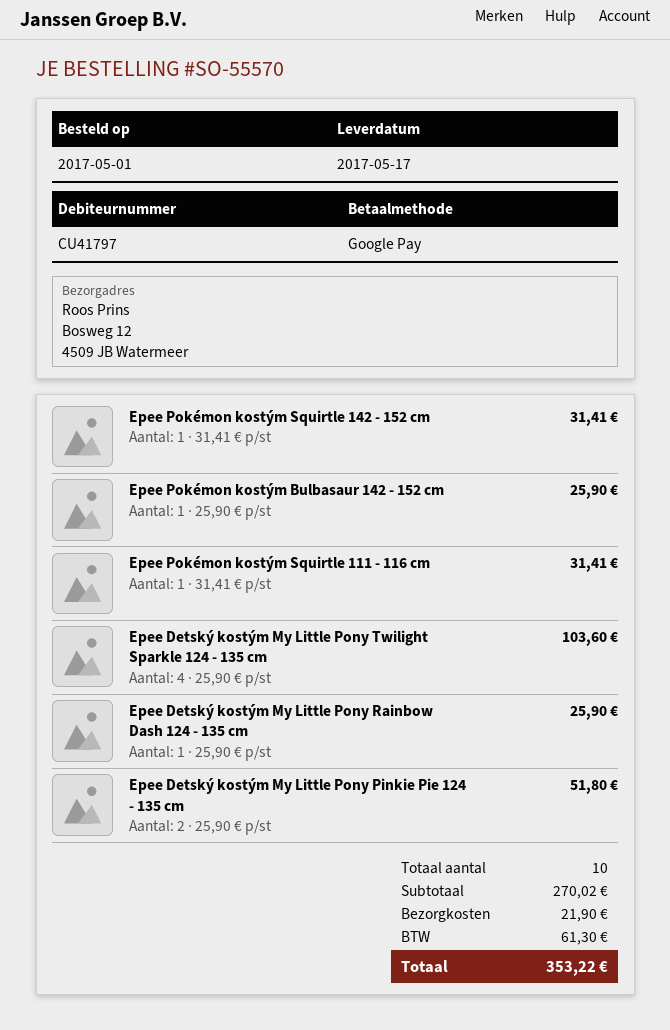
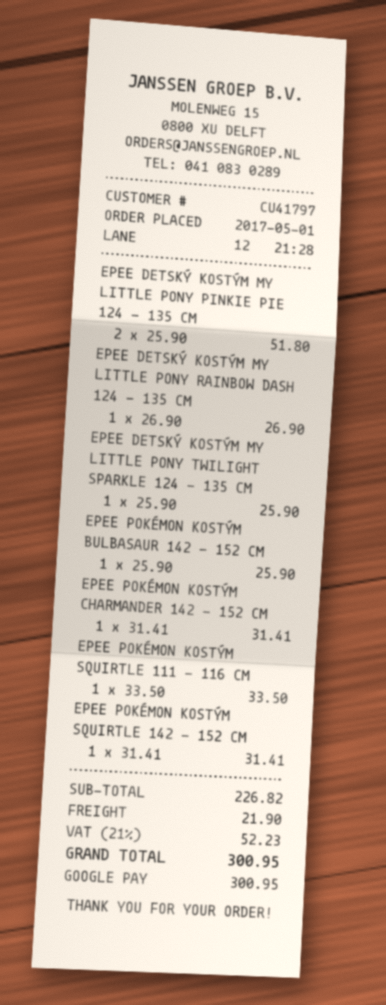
Epee Pokémon kostým Squirtle 111 - 116 cm: 1 x 31.41 = 31.41 -> 1 x 33.50 = 33.50
Epee Detský kostým My Little Pony Twilight Sparkle 124 - 135 cm: 4 x 25.90 = 103.60 -> 1 x 25.90 = 25.90
Epee Detský kostým My Little Pony Rainbow Dash 124 - 135 cm: 1 x 25.90 = 25.90 -> 1 x 26.90 = 26.90
EPEE POKÉMON KOSTÝM CHARMANDER 142 - 152 CM: none -> 1 x 31.41 = 31.41
subtotal: 270.02 -> 226.82
tax: 61.30 -> 52.23
total: 353.22 -> 300.95

